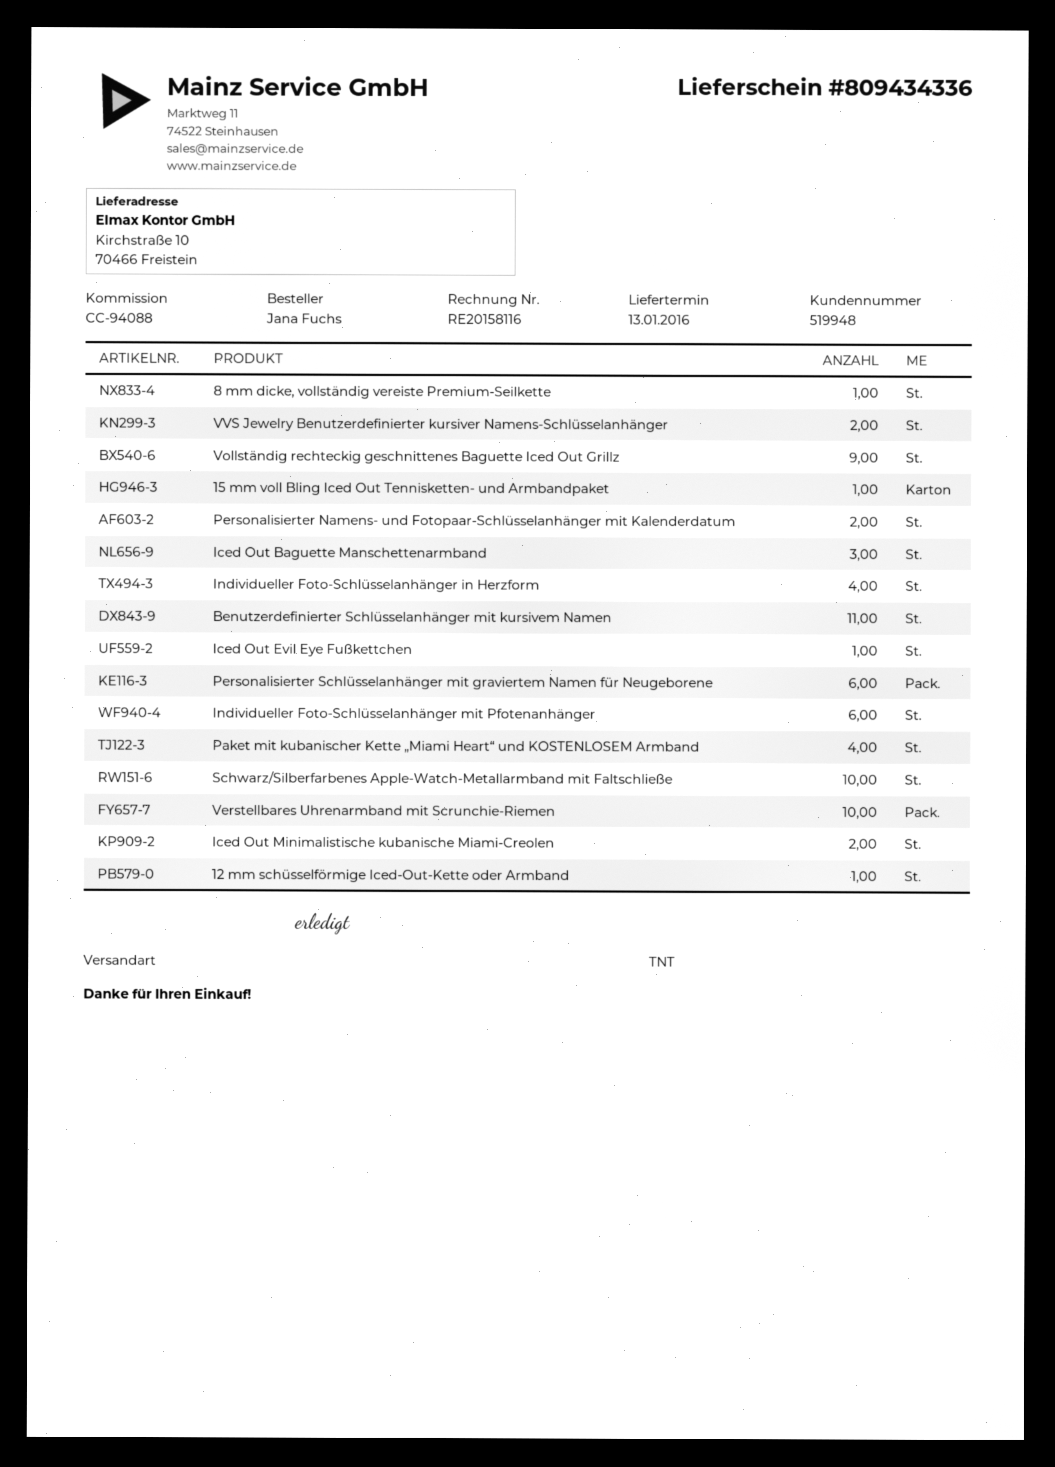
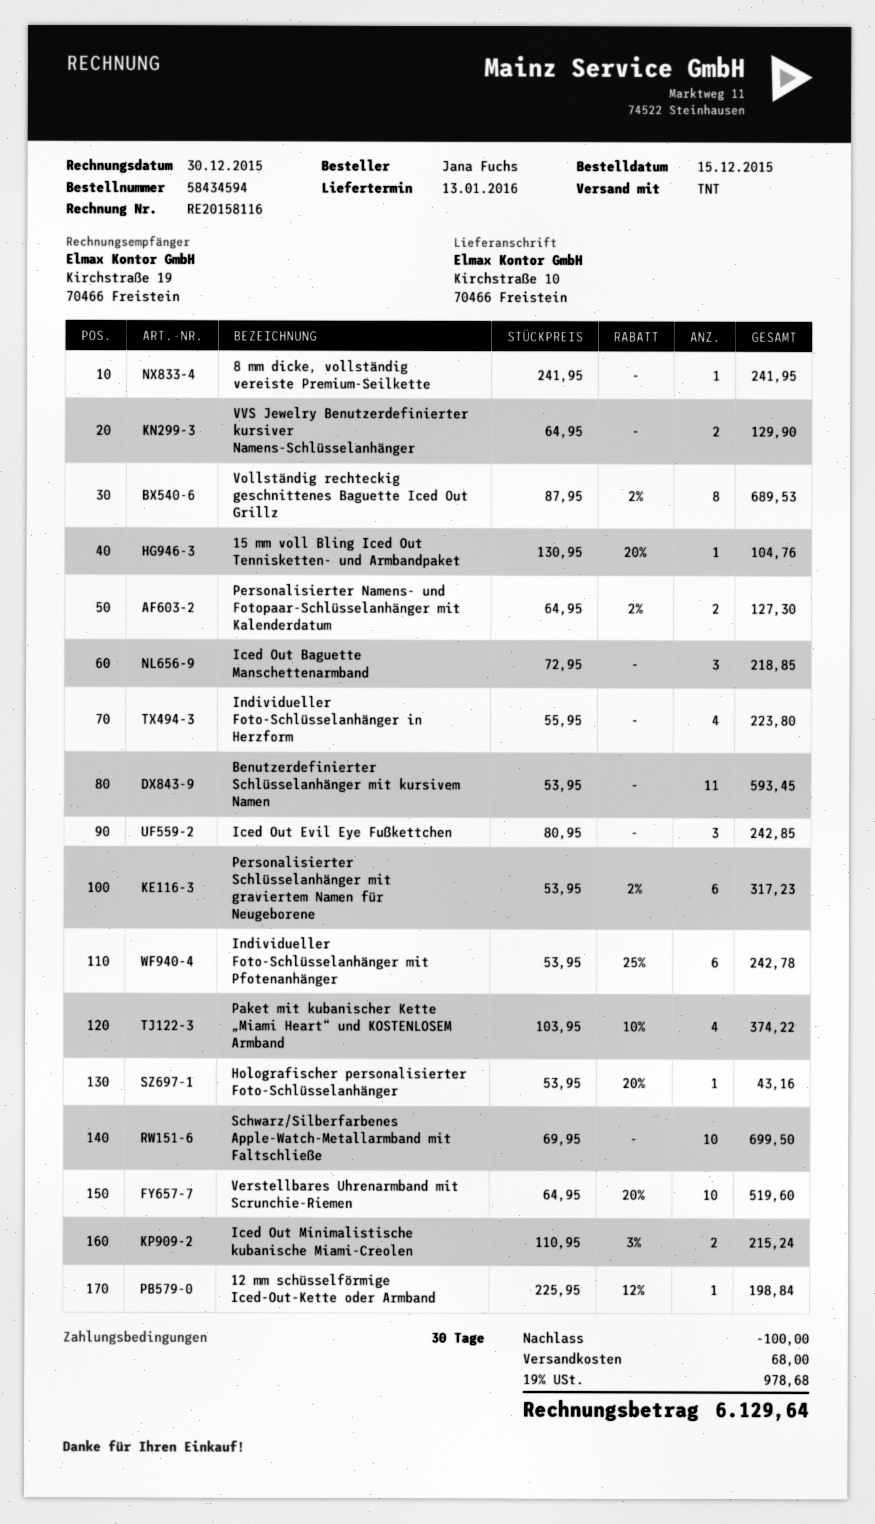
Vollständig rechteckig geschnittenes Baguette Iced Out Grillz: 9 -> 8
Iced Out Evil Eye Fußkettchen: 1 -> 3
Holografischer personalisierter Foto-Schlüsselanhänger: none -> 1

